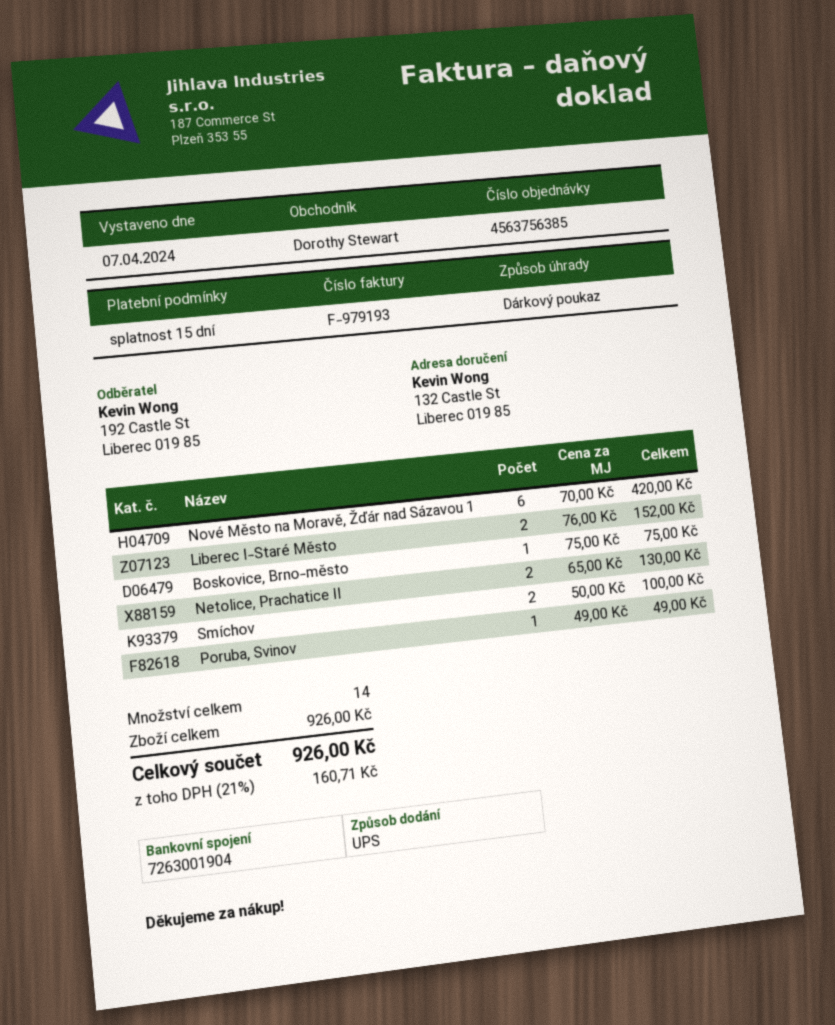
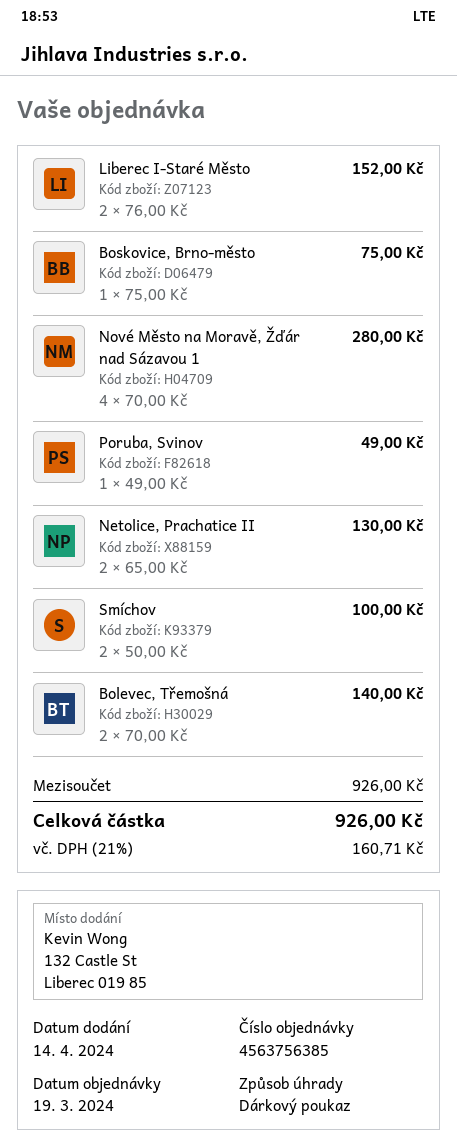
Nové Město na Moravě, Žďár nad Sázavou 1: 6 x 70.00 = 420.00 -> 4 x 70.00 = 280.00
Bolevec, Třemošná: none -> 2 x 70.00 = 140.00

